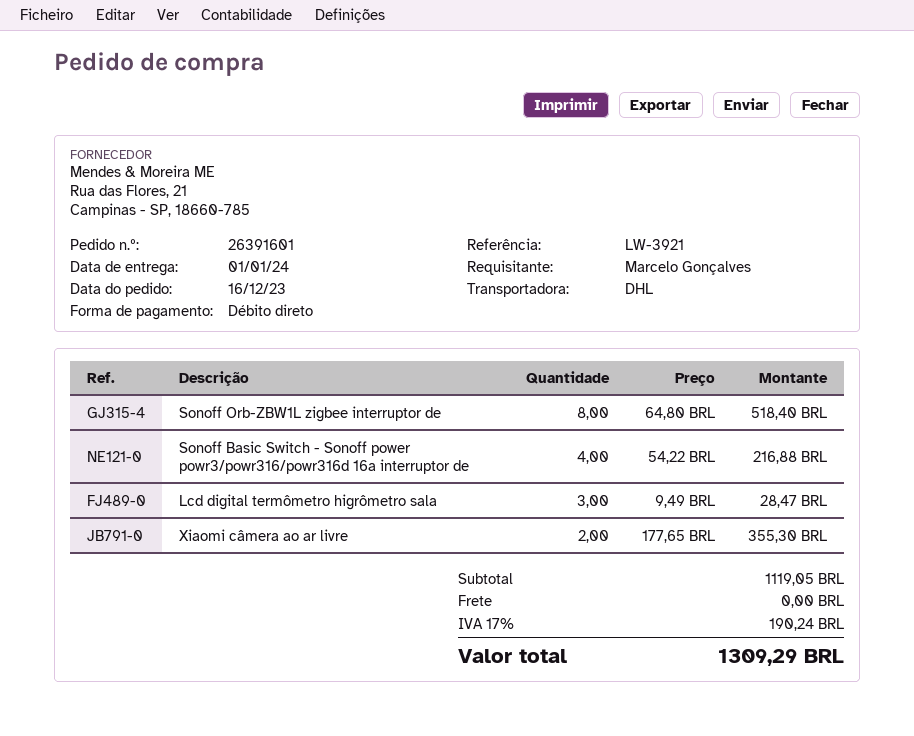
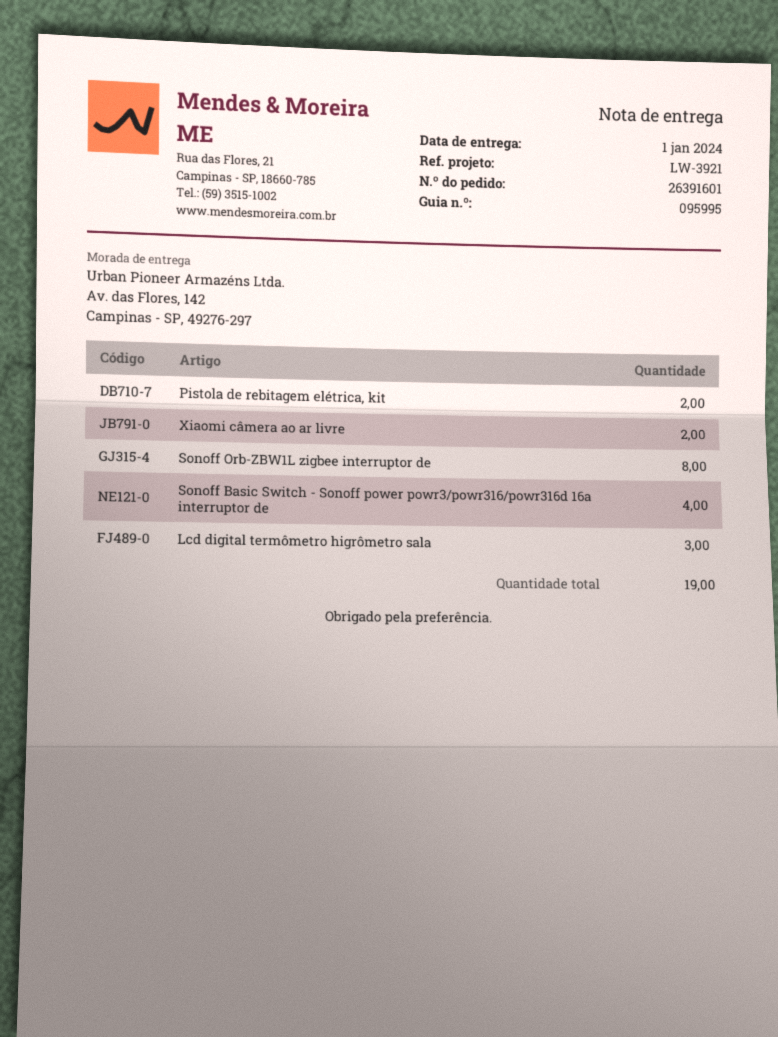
Pistola de rebitagem elétrica, kit: none -> 2

